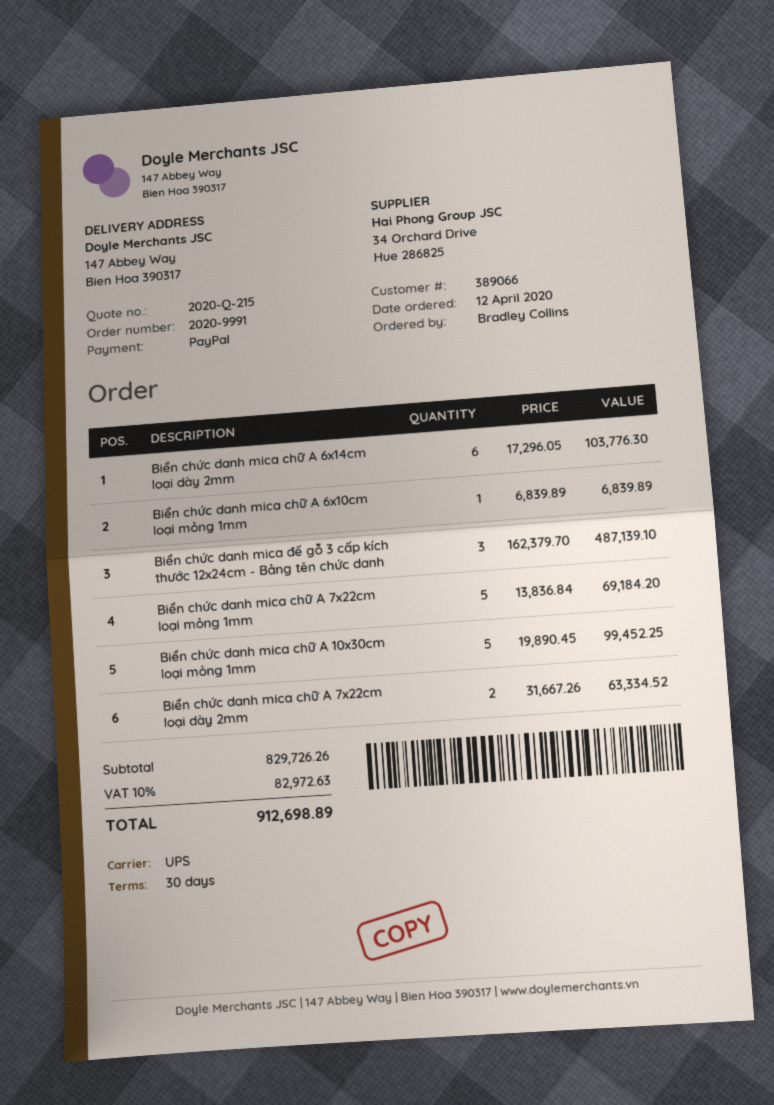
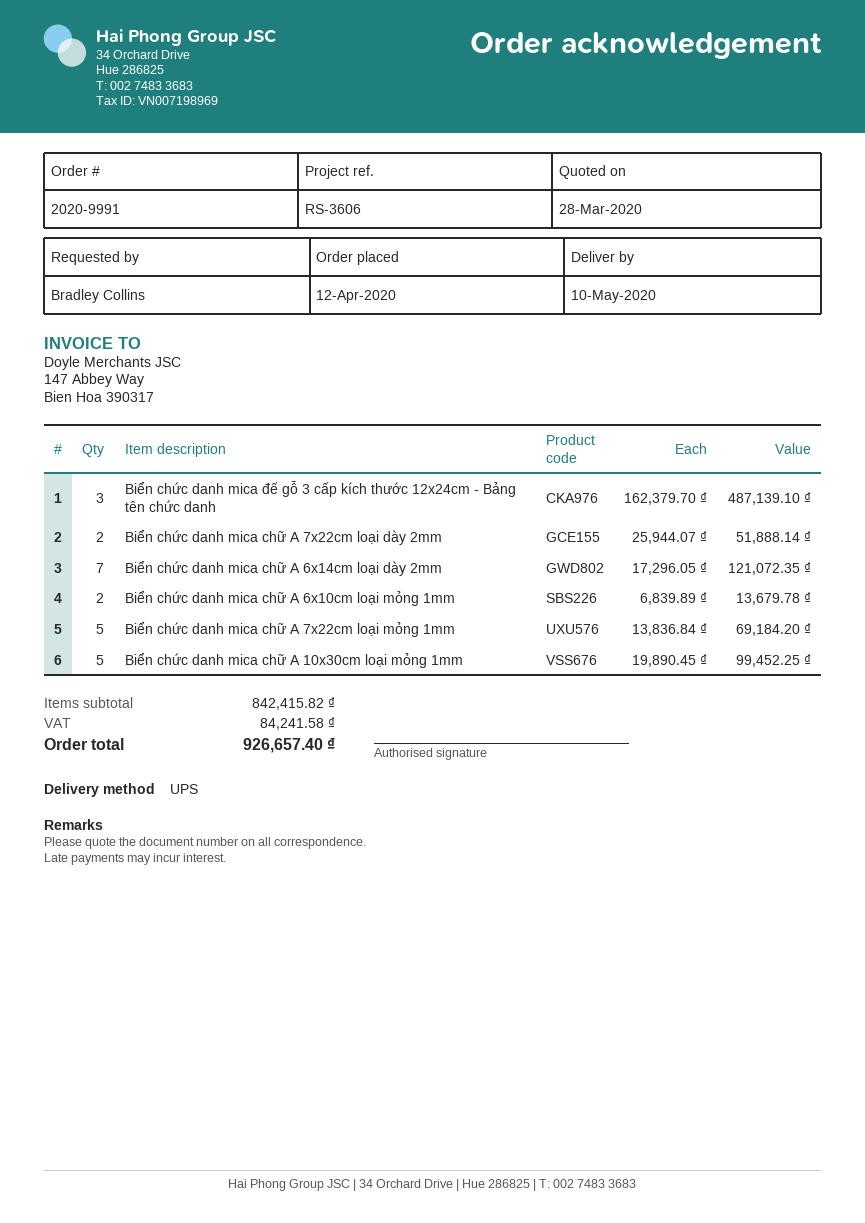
Biển chức danh mica chữ A 6x14cm loại dày 2mm: 6 x 17296.05 = 103776.30 -> 7 x 17296.05 = 121072.35
Biển chức danh mica chữ A 6x10cm loại mỏng 1mm: 1 x 6839.89 = 6839.89 -> 2 x 6839.89 = 13679.78
Biển chức danh mica chữ A 7x22cm loại dày 2mm: 2 x 31667.26 = 63334.52 -> 2 x 25944.07 = 51888.14
subtotal: 829726.26 -> 842415.82
tax: 82972.63 -> 84241.58
total: 912698.89 -> 926657.40

